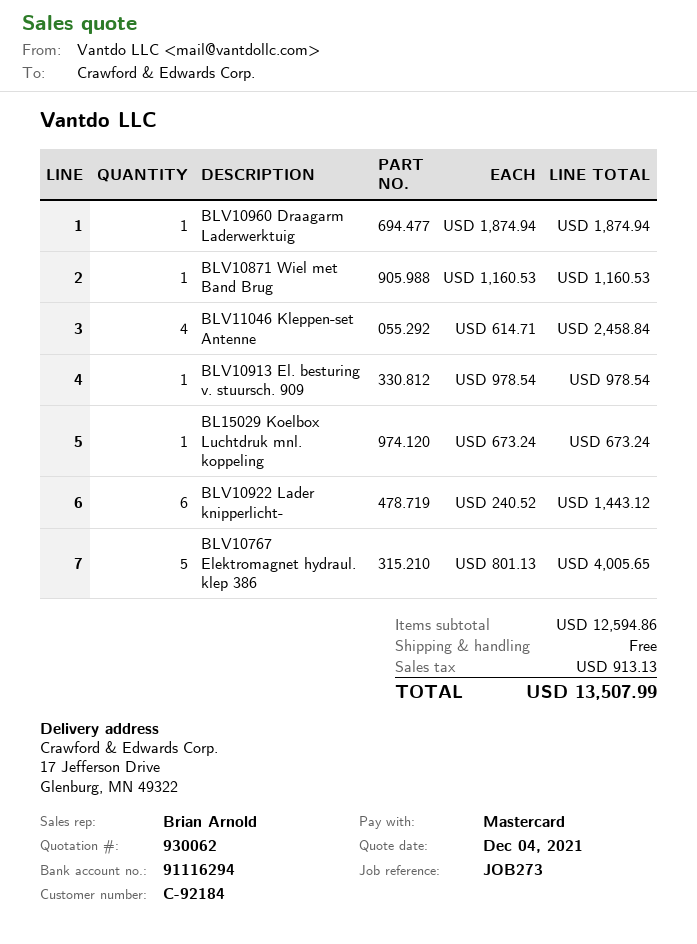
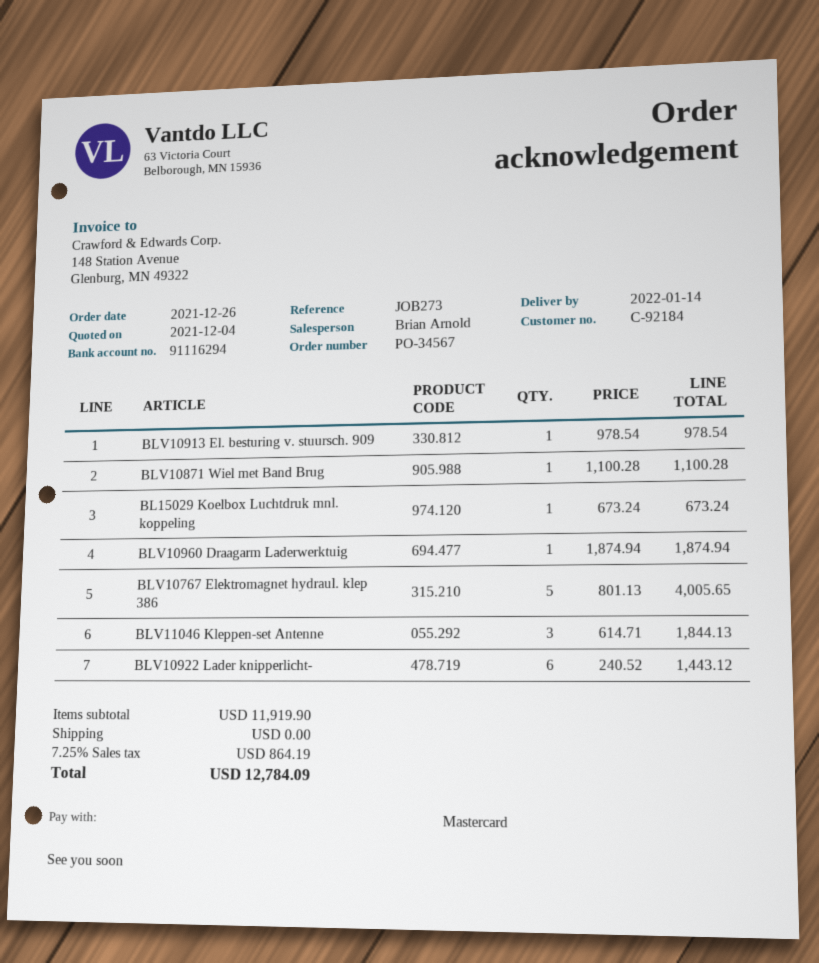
BLV10871 Wiel met Band Brug: 1 x 1160.53 = 1160.53 -> 1 x 1100.28 = 1100.28
BLV11046 Kleppen-set Antenne: 4 x 614.71 = 2458.84 -> 3 x 614.71 = 1844.13
subtotal: 12594.86 -> 11919.90
tax: 913.13 -> 864.19
total: 13507.99 -> 12784.09

